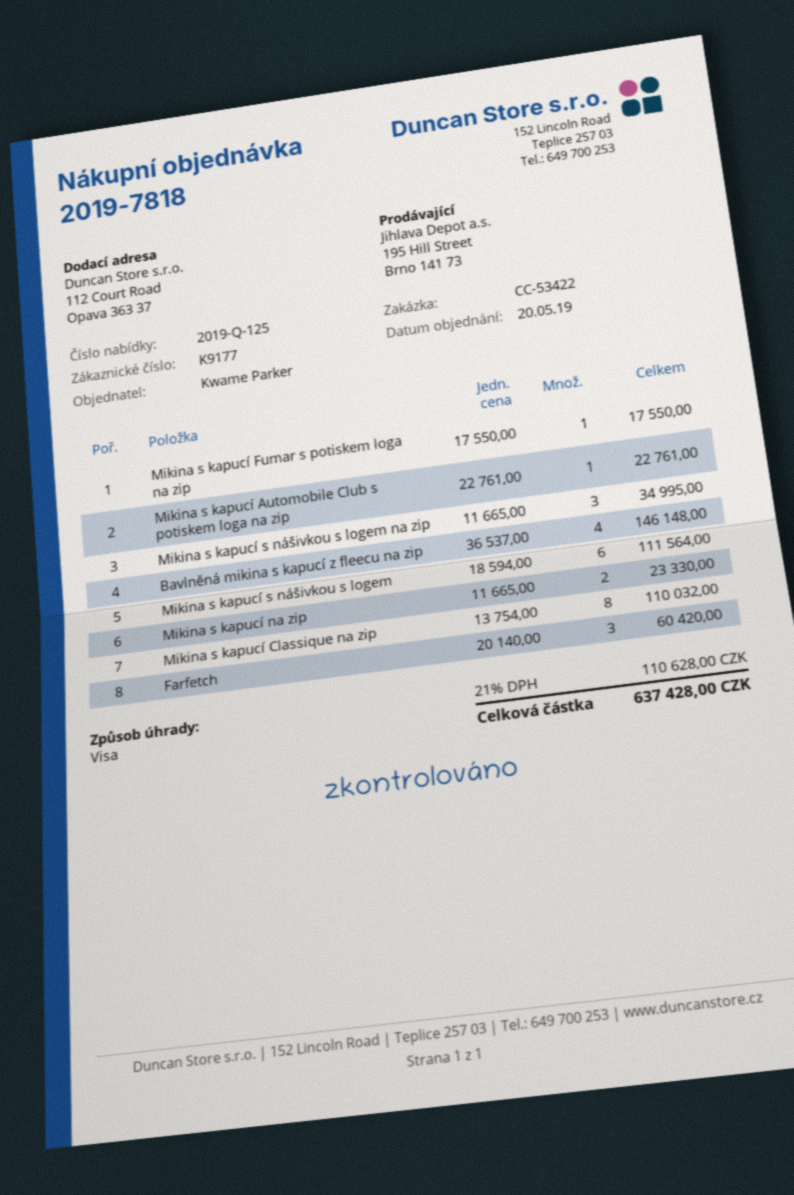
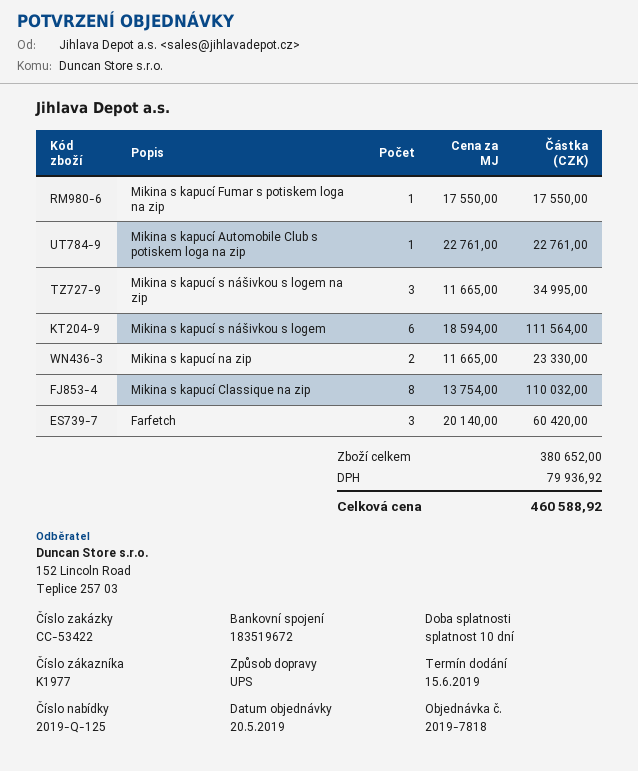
customer number: K9177 -> K1977
Bavlněná mikina s kapucí z fleecu na zip: 4 x 36537.00 = 146148.00 -> none
tax: 110628.00 -> 79936.92
total: 637428.00 -> 460588.92

